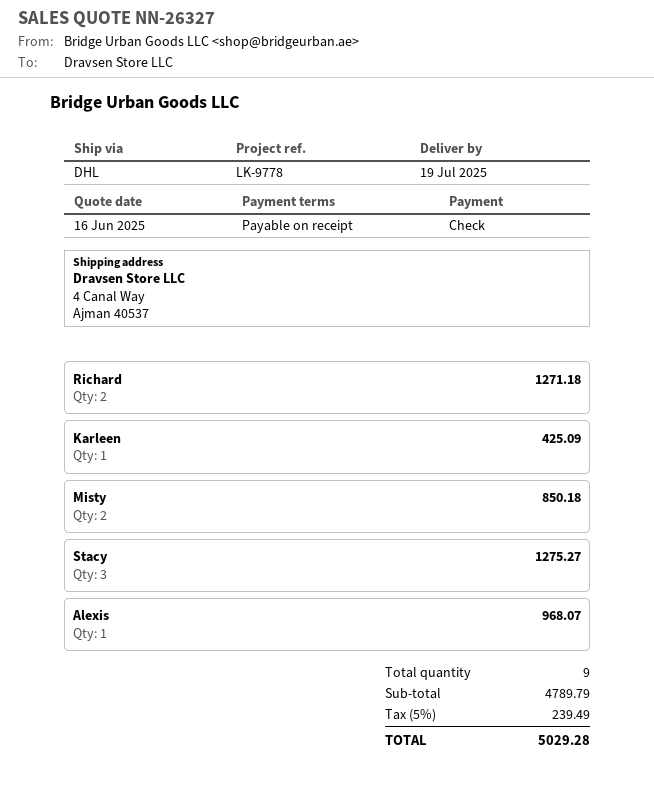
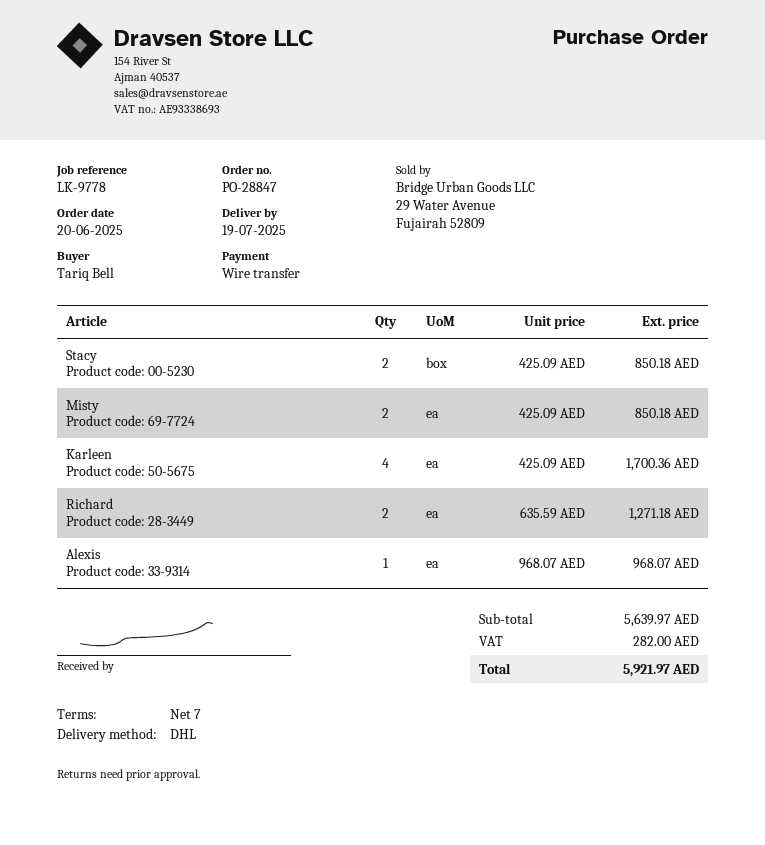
payment terms: on receipt -> 7 days
payment method: cheque -> bank transfer
Karleen: 1 for 425.09 -> 4 for 1700.36
Stacy: 3 for 1275.27 -> 2 for 850.18
subtotal: 4789.79 -> 5639.97
tax: 239.49 -> 282.00
total: 5029.28 -> 5921.97

